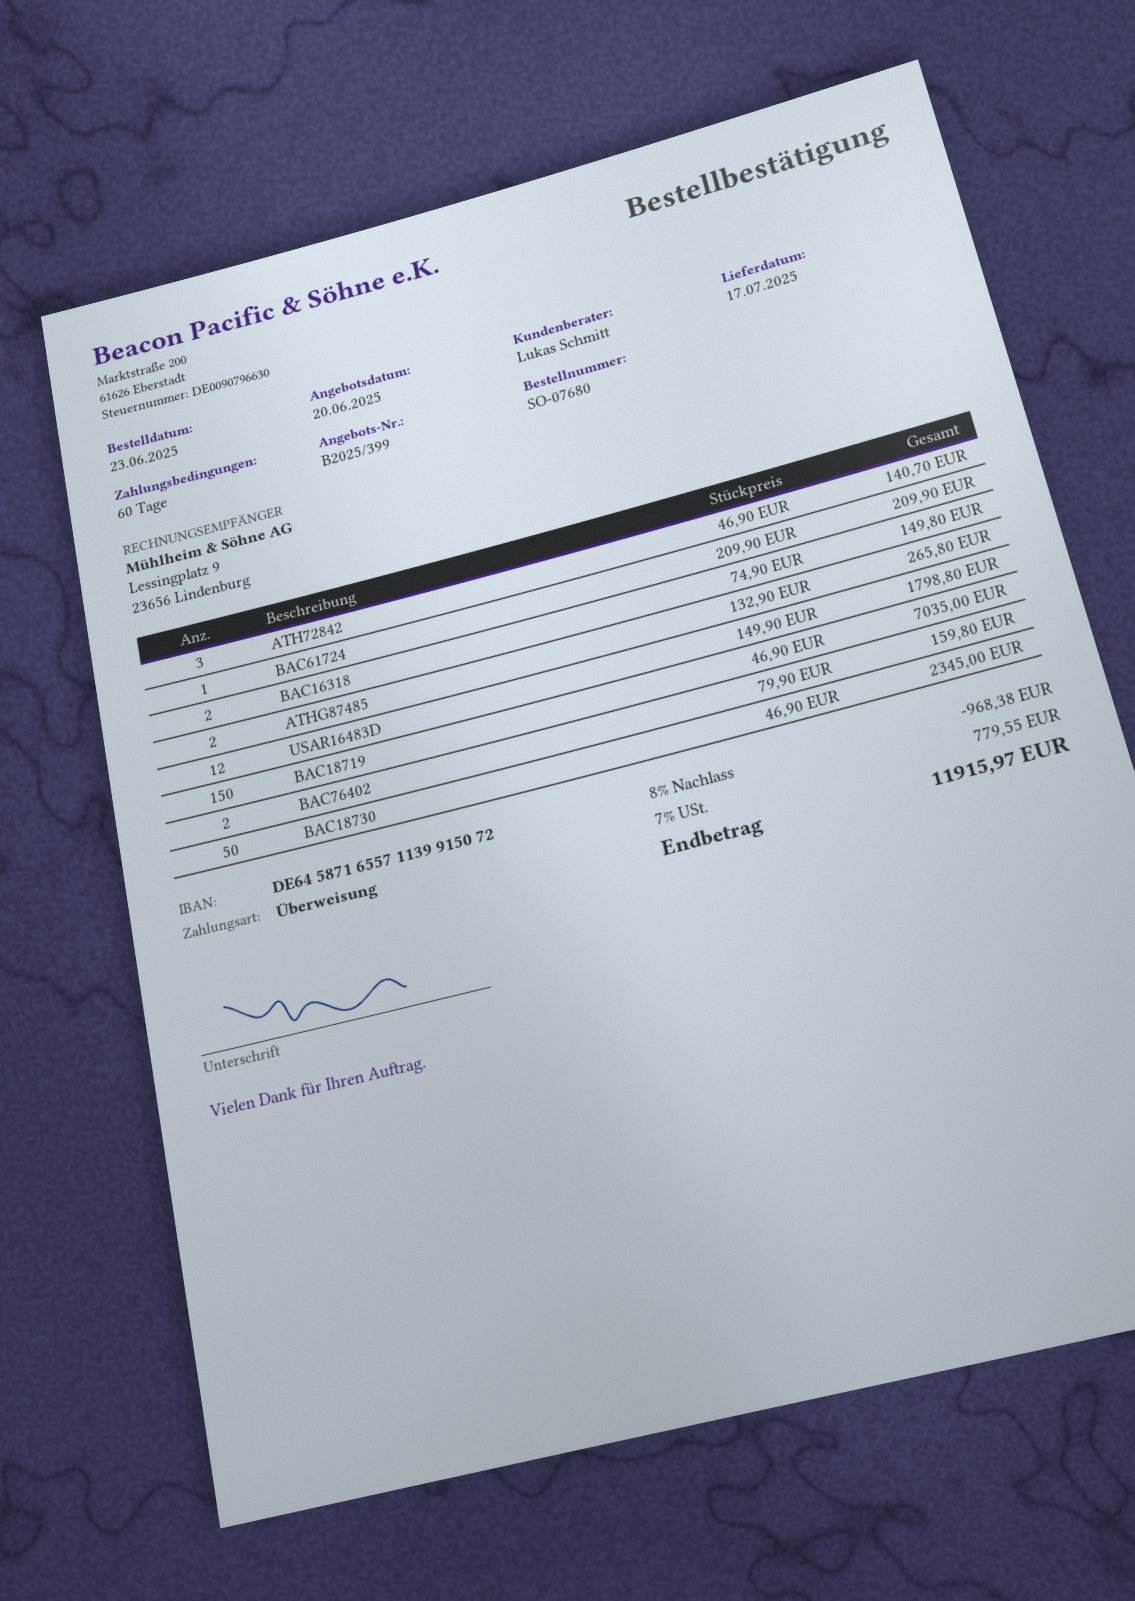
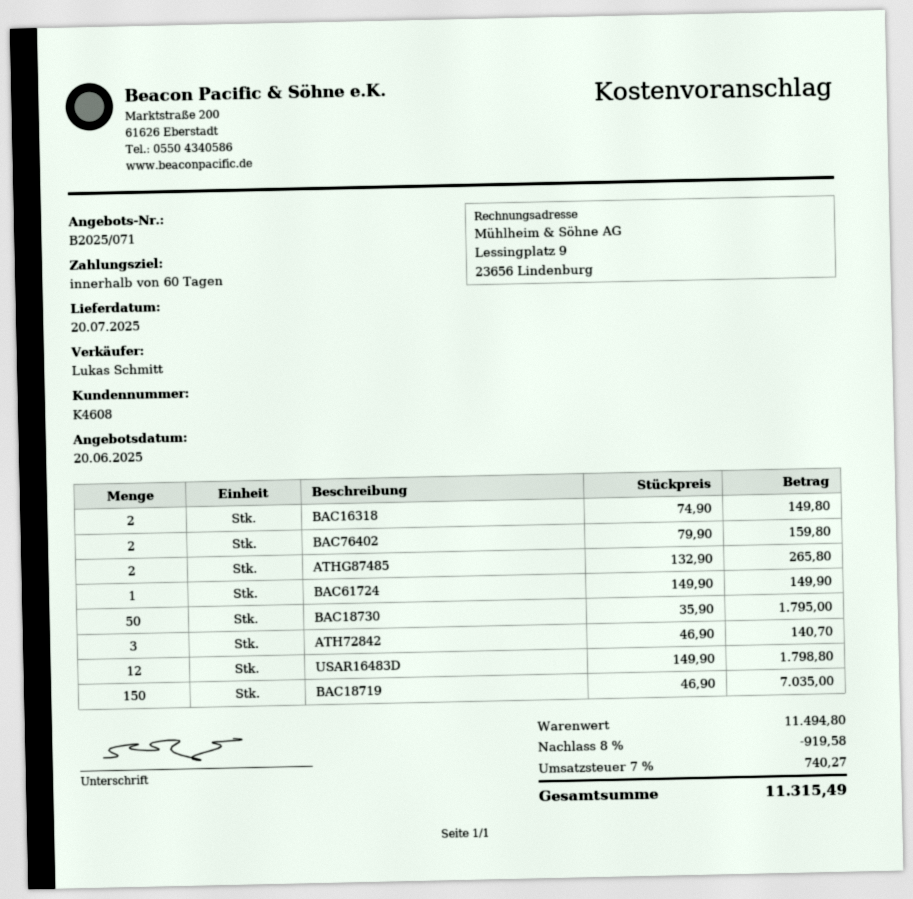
quote number: B2025/399 -> B2025/071
delivery date: 2025-07-17 -> 2025-07-20
BAC61724: 1 x 209.90 = 209.90 -> 1 x 149.90 = 149.90
BAC18730: 50 x 46.90 = 2345.00 -> 50 x 35.90 = 1795.00
discount: 8% = 968.38 -> 8% = 919.58
tax: 7% = 779.55 -> 7% = 740.27
total: 11915.97 -> 11315.49

